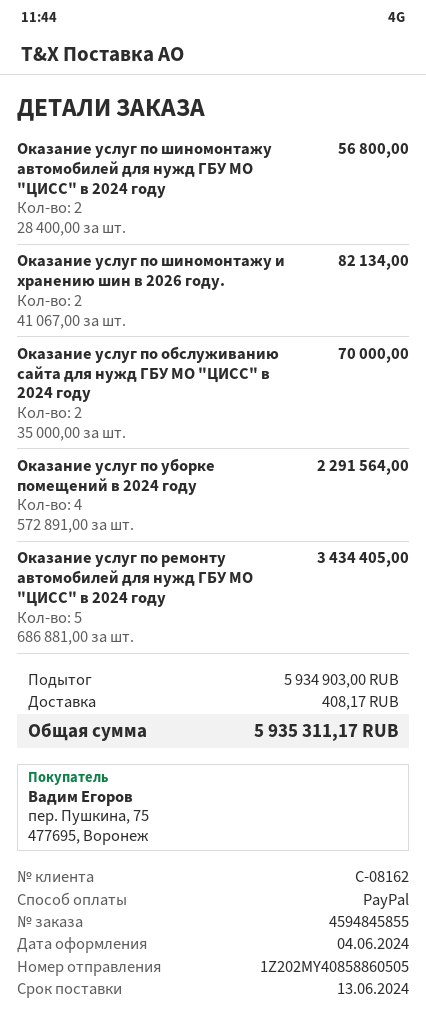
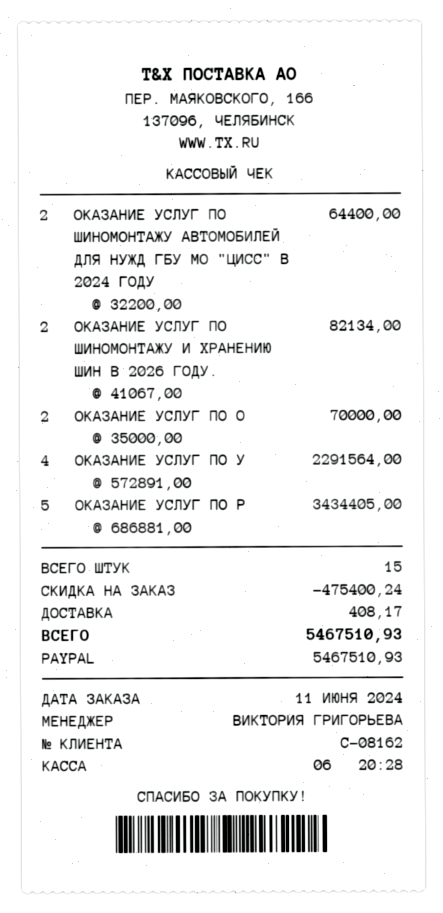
order date: 2024-06-04 -> 2024-06-11
Оказание услуг по шиномонтажу автомобилей для нужд ГБУ МО "ЦИСС" в 2024 году: 2 x 28400.00 = 56800.00 -> 2 x 32200.00 = 64400.00
discount: none -> 475400.24
total: 5935311.17 -> 5467510.93

